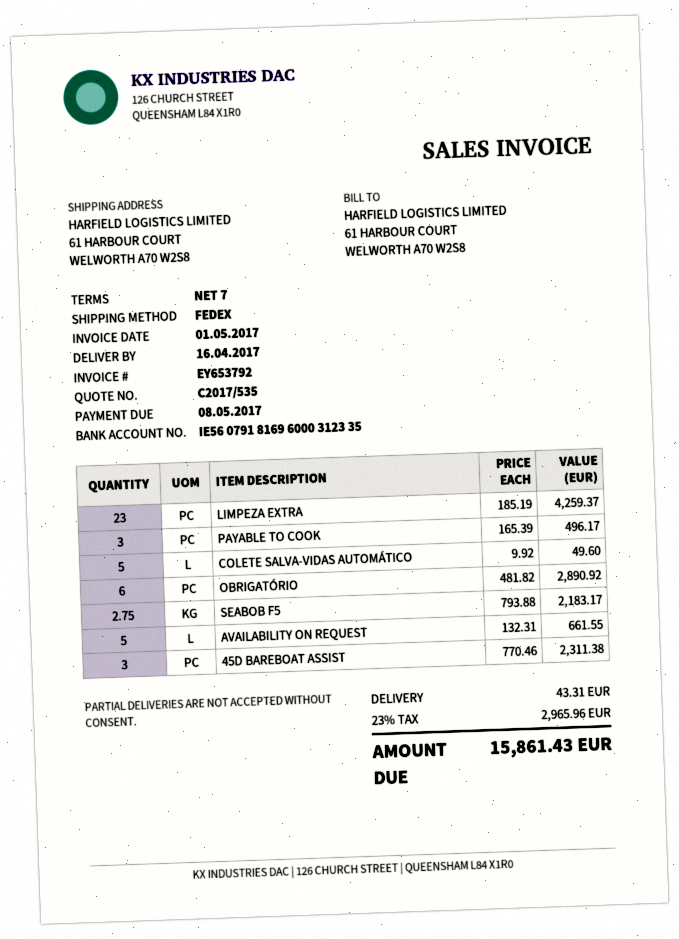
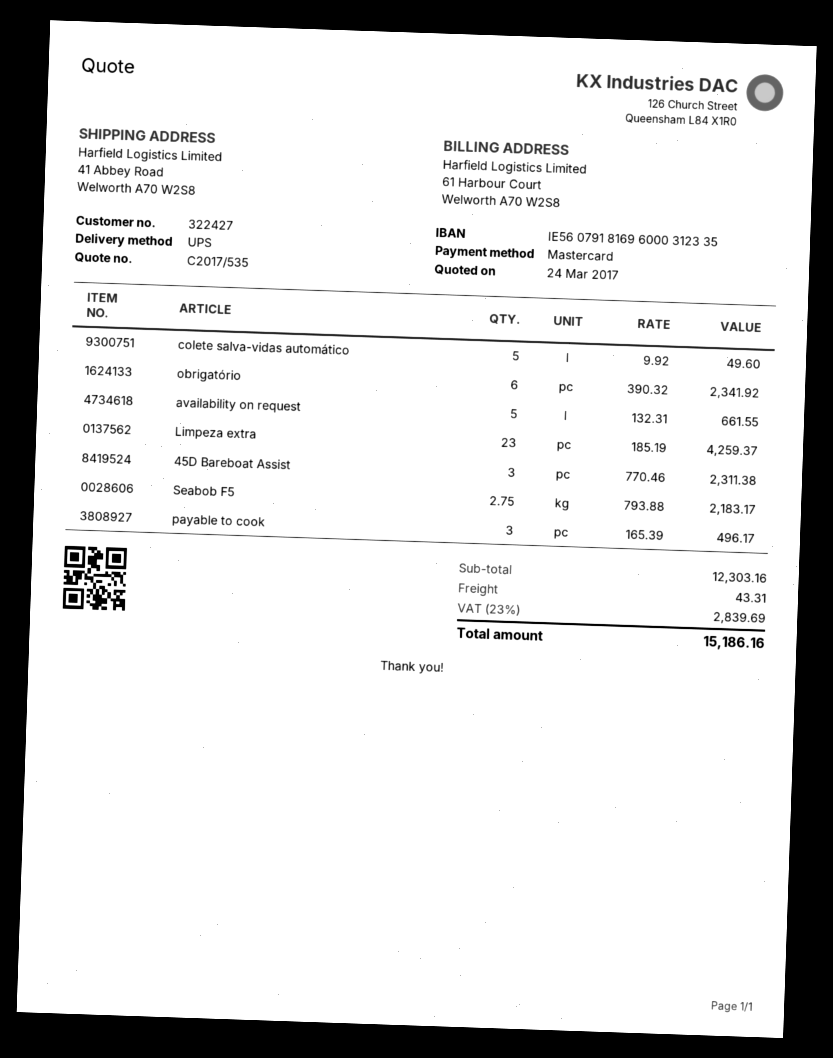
shipping method: FedEx -> UPS
ship to: 61 HARBOUR COURT, WELWORTH A70 W2S8 -> 41 Abbey Road, Welworth A70 W2S8
OBRIGATÓRIO: 6 x 481.82 = 2890.92 -> 6 x 390.32 = 2341.92
tax: 23% = 2965.96 -> 23% = 2839.69
total: 15861.43 -> 15186.16

